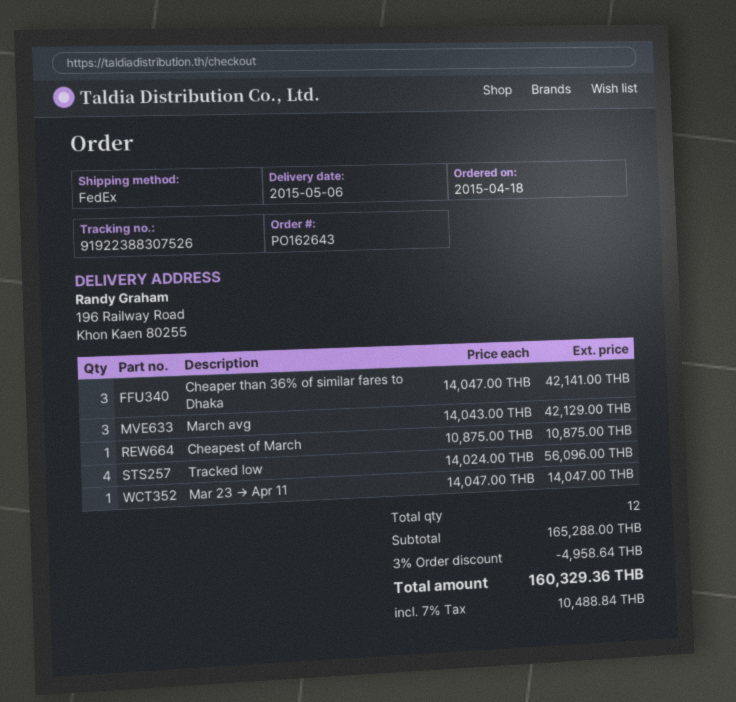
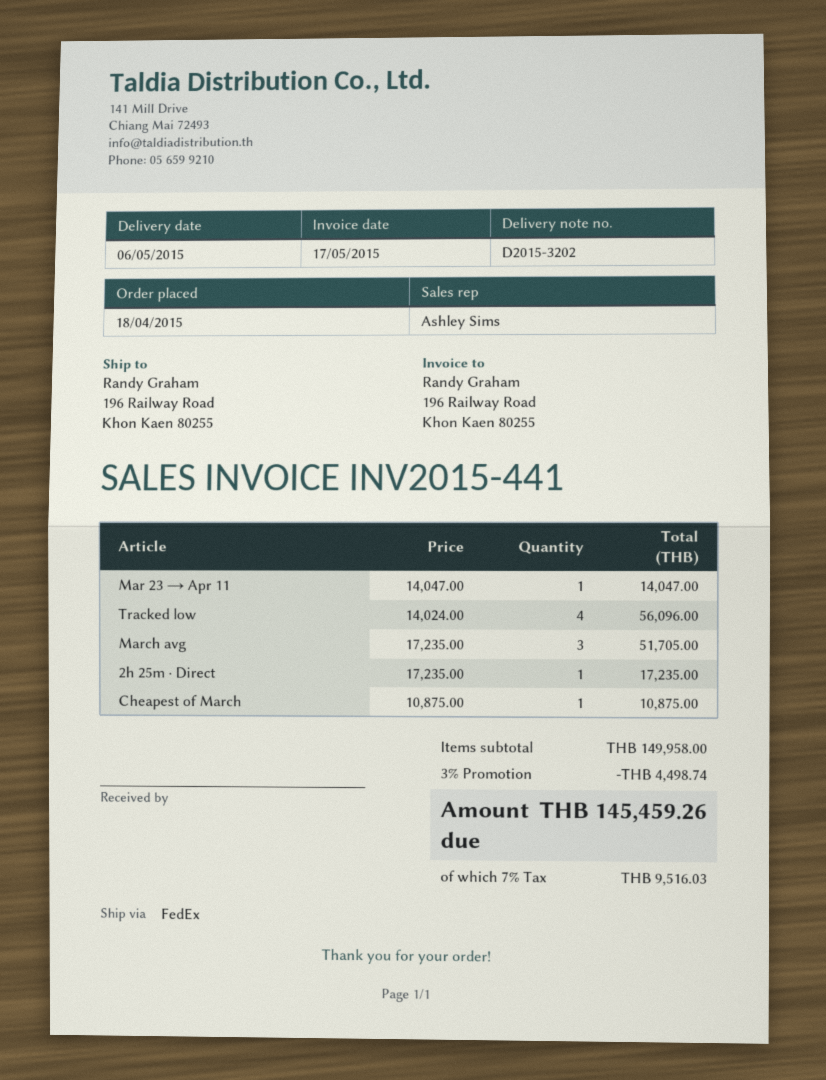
Cheaper than 36% of similar fares to Dhaka: 3 x 14047.00 = 42141.00 -> none
March avg: 3 x 14043.00 = 42129.00 -> 3 x 17235.00 = 51705.00
2h 25m · Direct: none -> 1 x 17235.00 = 17235.00
subtotal: 165288.00 -> 149958.00
discount: 3% = 4958.64 -> 3% = 4498.74
tax: 7% = 10488.84 -> 7% = 9516.03
total: 160329.36 -> 145459.26

